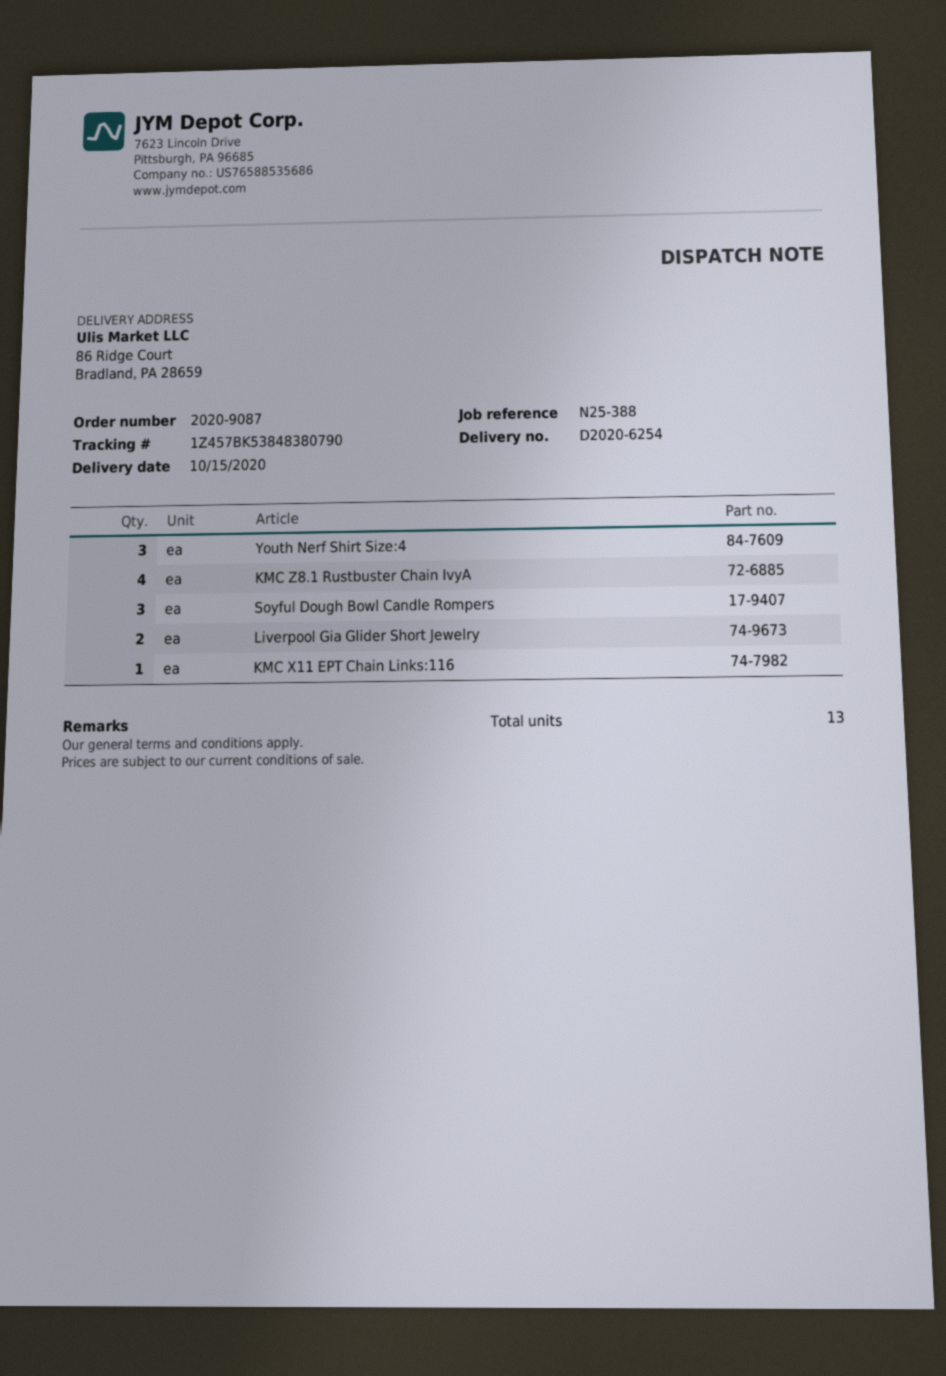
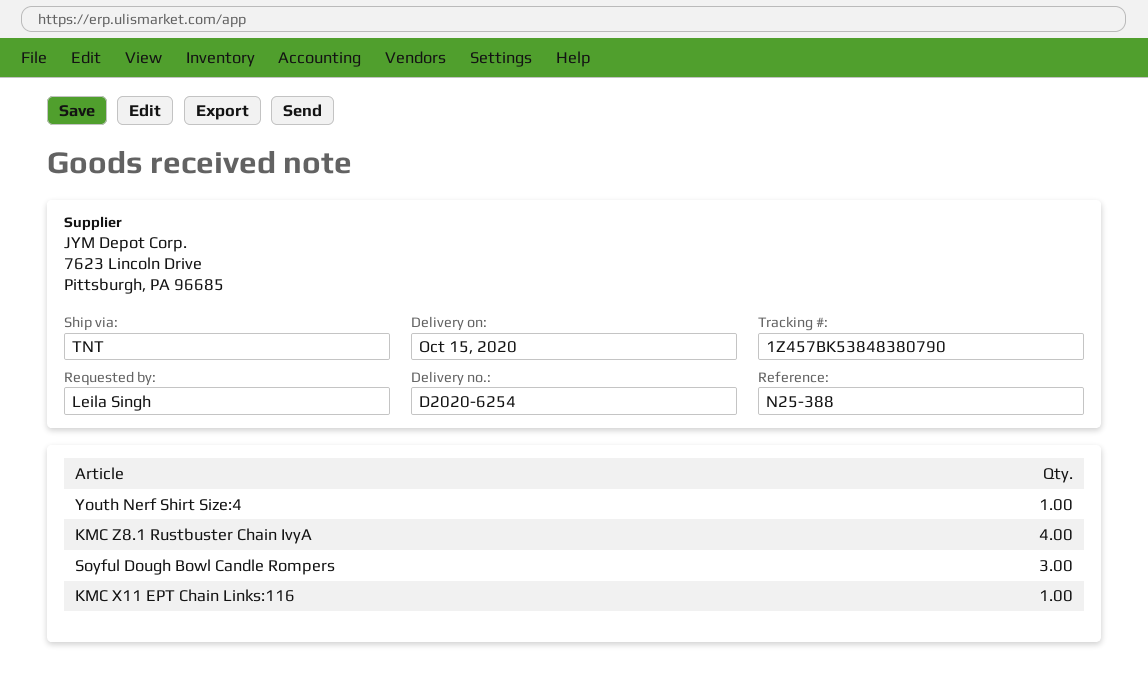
Youth Nerf Shirt Size:4: 3 -> 1
Liverpool Gia Glider Short Jewelry: 2 -> none

